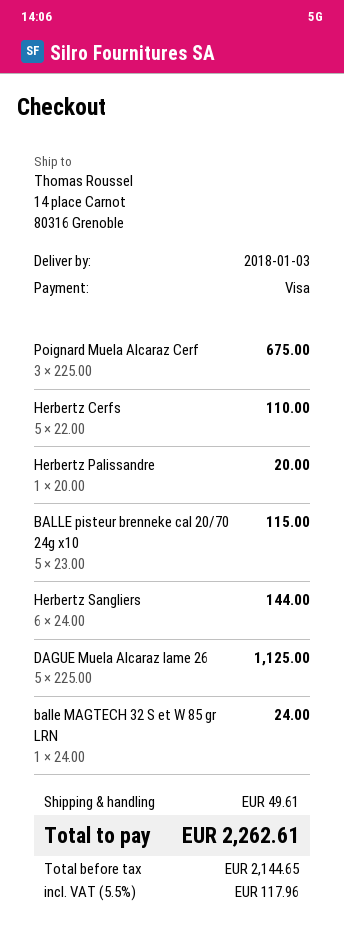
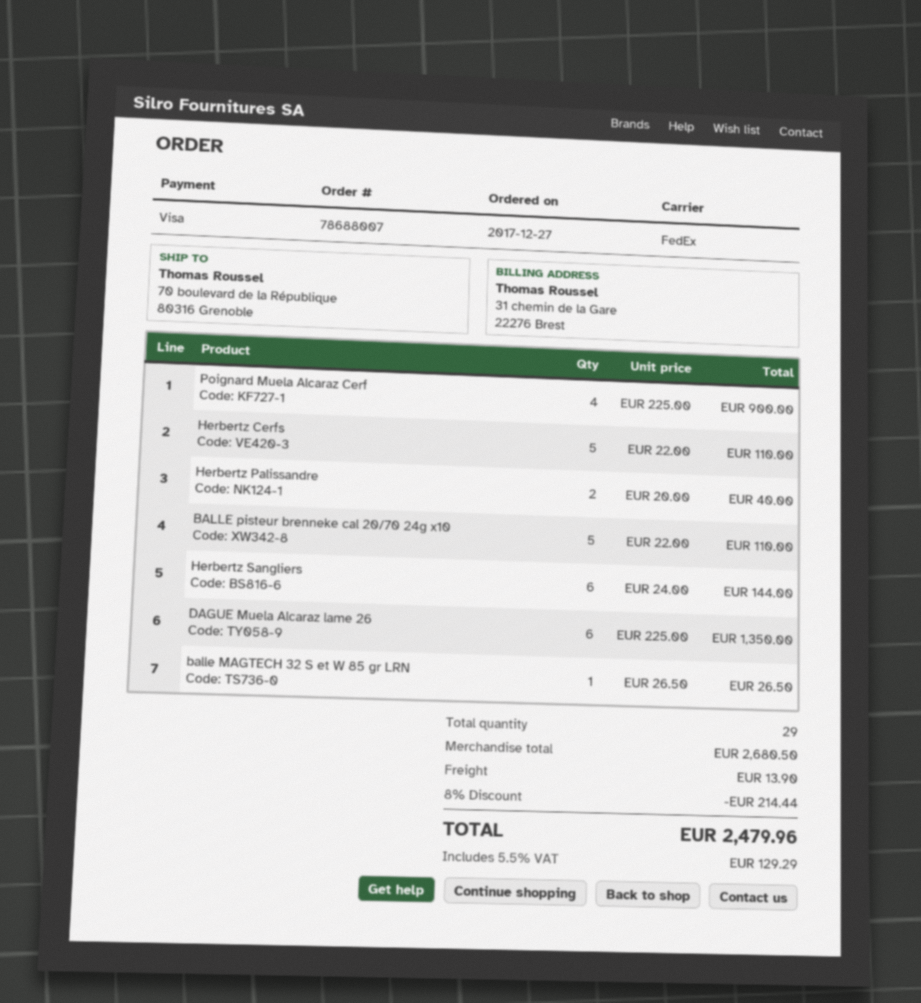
ship to: 14 place Carnot, 80316 Grenoble -> 70 boulevard de la République, 80316 Grenoble
Poignard Muela Alcaraz Cerf: 3 x 225.00 = 675.00 -> 4 x 225.00 = 900.00
Herbertz Palissandre: 1 x 20.00 = 20.00 -> 2 x 20.00 = 40.00
BALLE pisteur brenneke cal 20/70 24g x10: 5 x 23.00 = 115.00 -> 5 x 22.00 = 110.00
DAGUE Muela Alcaraz lame 26: 5 x 225.00 = 1125.00 -> 6 x 225.00 = 1350.00
balle MAGTECH 32 S et W 85 gr LRN: 1 x 24.00 = 24.00 -> 1 x 26.50 = 26.50
discount: none -> 8% = 214.44
shipping: 49.61 -> 13.90
tax: 5.5% = 117.96 -> 5.5% = 129.29
total: 2262.61 -> 2479.96

